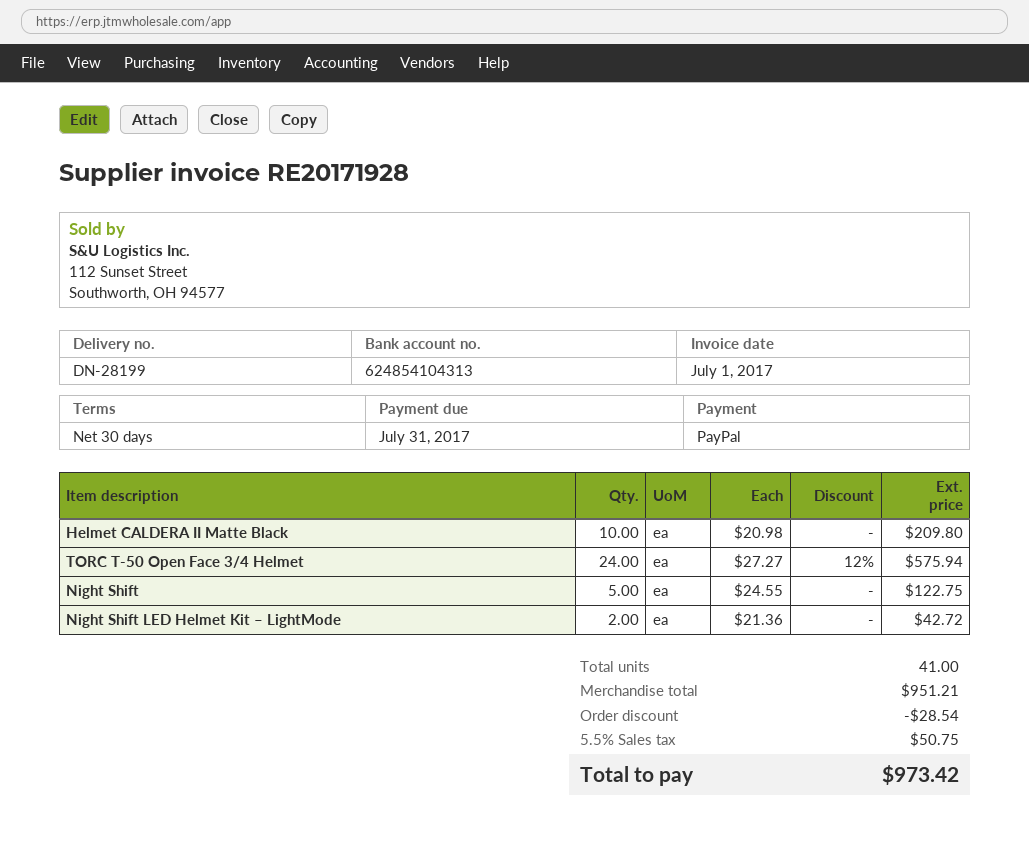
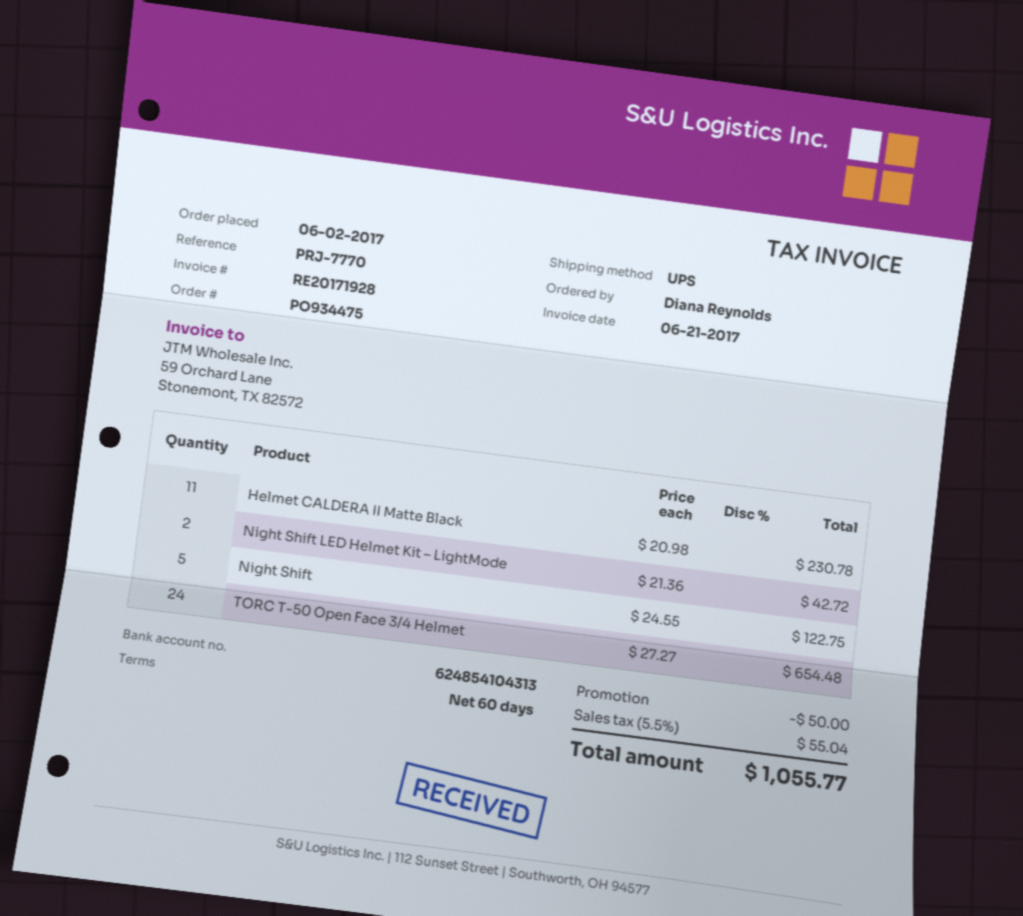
invoice date: 2017-07-01 -> 2017-06-21
payment terms: 30 days -> 60 days
Helmet CALDERA II Matte Black: 10 x 20.98 = 209.80 -> 11 x 20.98 = 230.78
TORC T-50 Open Face 3/4 Helmet: 24 x 27.27 - 12% = 575.94 -> 24 x 27.27 = 654.48
discount: 28.54 -> 50.00
tax: 5.5% = 50.75 -> 5.5% = 55.04
total: 973.42 -> 1055.77

